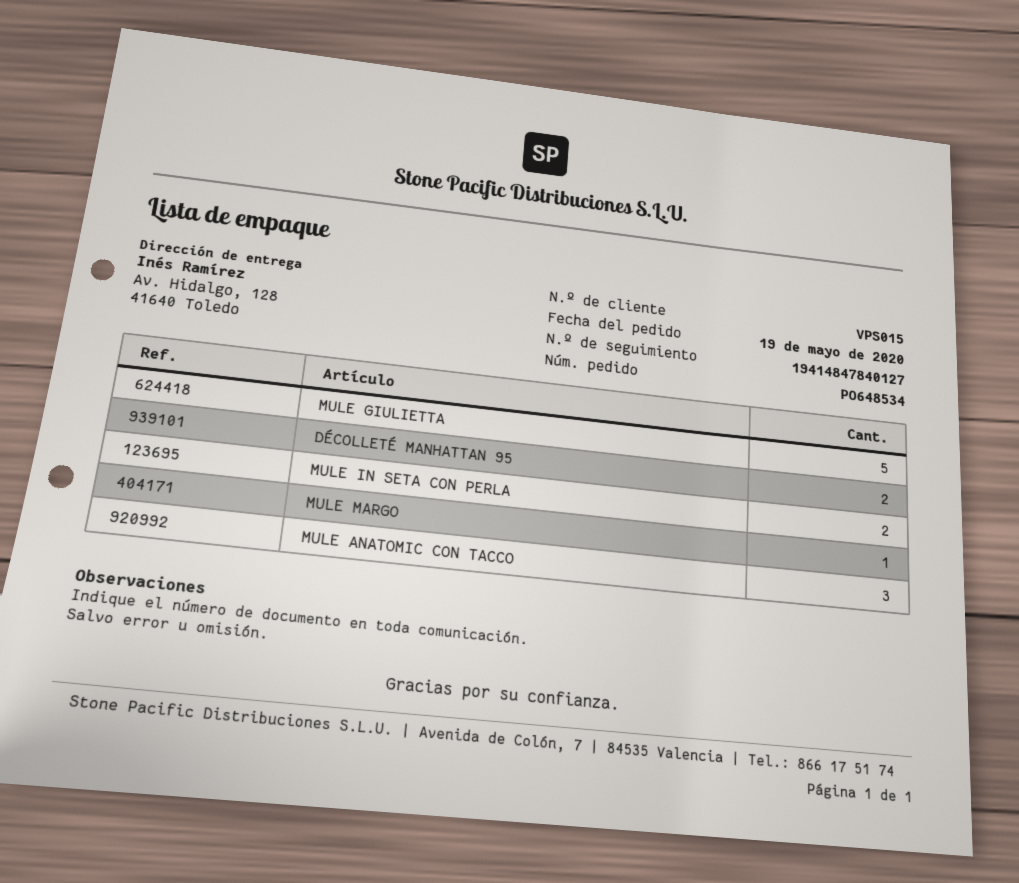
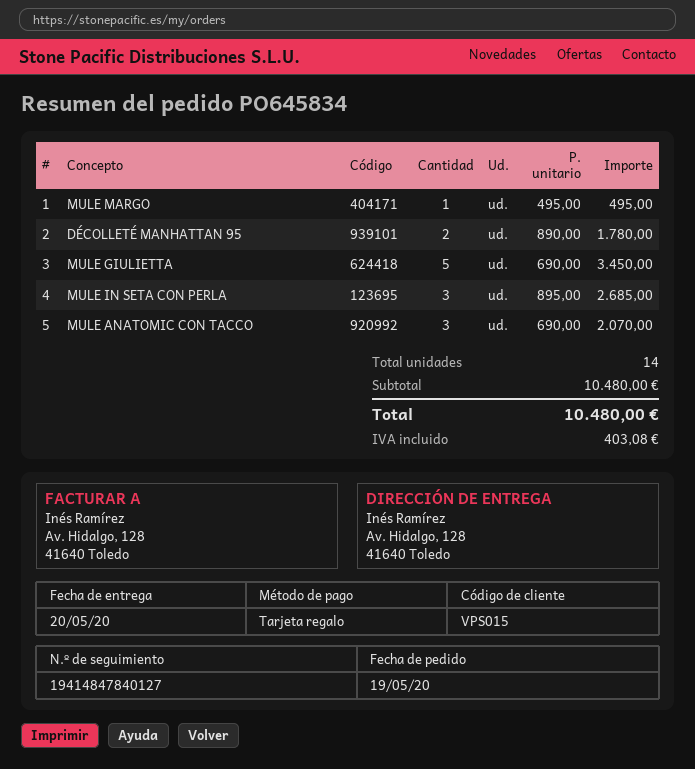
order number: PO648534 -> PO645834
MULE IN SETA CON PERLA: 2 -> 3

